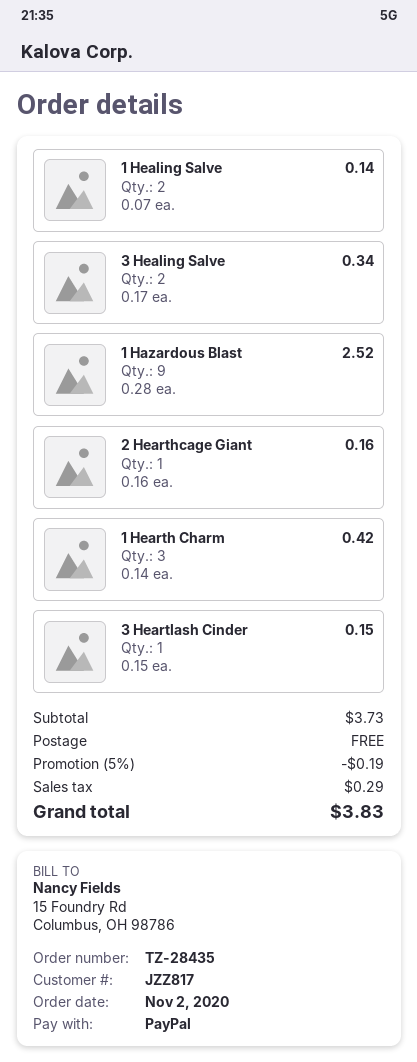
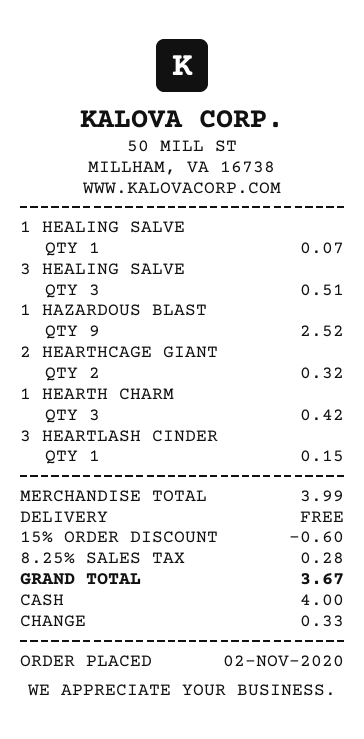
payment method: PayPal -> cash
1 Healing Salve: 2 for 0.14 -> 1 for 0.07
3 Healing Salve: 2 for 0.34 -> 3 for 0.51
2 Hearthcage Giant: 1 for 0.16 -> 2 for 0.32
subtotal: 3.73 -> 3.99
discount: 5% = 0.19 -> 15% = 0.60
tax: 0.29 -> 0.28
total: 3.83 -> 3.67

